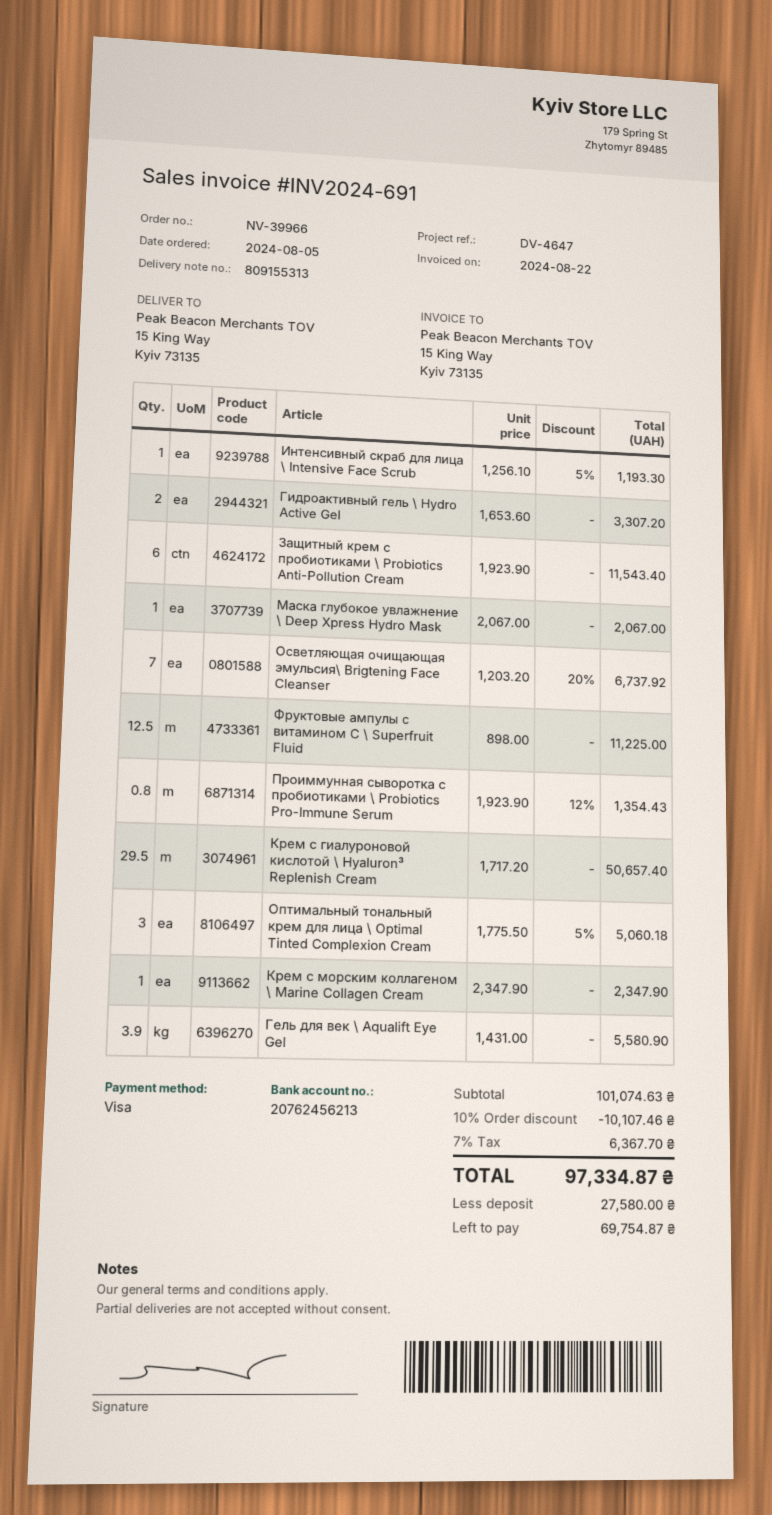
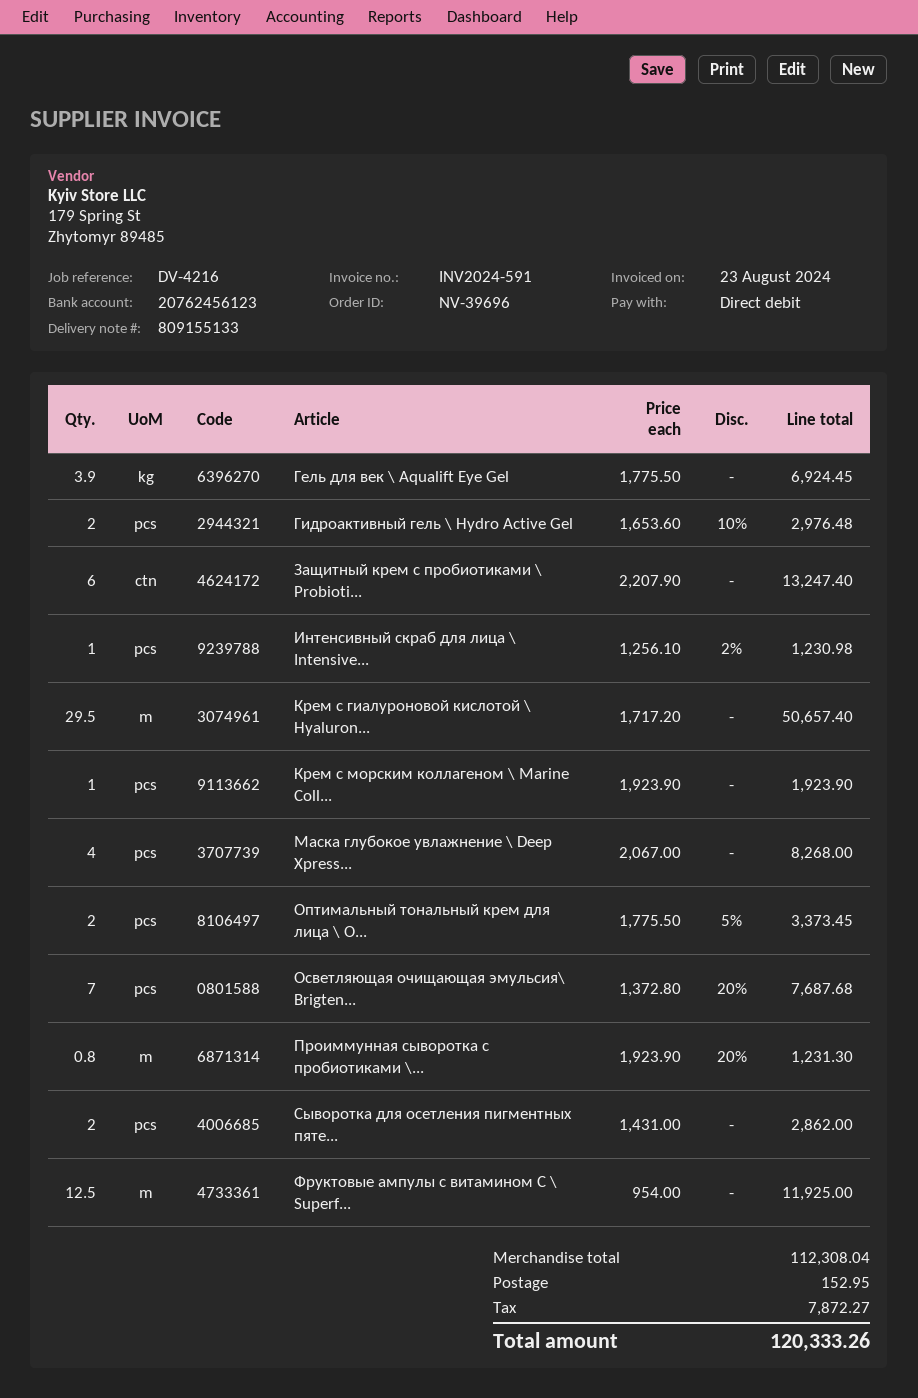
order number: NV-39966 -> NV-39696
delivery note number: 809155313 -> 809155133
invoice number: INV2024-691 -> INV2024-591
invoice date: 2024-08-22 -> 2024-08-23
reference: DV-4647 -> DV-4216
payment method: Visa -> direct debit
bank account: 20762456213 -> 20762456123
Интенсивный скраб для лица \ Intensive Face Scrub: 1 x 1256.10 - 5% = 1193.30 -> 1 x 1256.10 - 2% = 1230.98
Гидроактивный гель \ Hydro Active Gel: 2 x 1653.60 = 3307.20 -> 2 x 1653.60 - 10% = 2976.48
Защитный крем с пробиотиками \ Probiotics Anti-Pollution Cream: 6 x 1923.90 = 11543.40 -> 6 x 2207.90 = 13247.40
Маска глубокое увлажнение \ Deep Xpress Hydro Mask: 1 x 2067.00 = 2067.00 -> 4 x 2067.00 = 8268.00
Осветляющая очищающая эмульсия\ Brigtening Face Cleanser: 7 x 1203.20 - 20% = 6737.92 -> 7 x 1372.80 - 20% = 7687.68
Фруктовые ампулы с витамином С \ Superfruit Fluid: 12.5 x 898.00 = 11225.00 -> 12.5 x 954.00 = 11925.00
Проиммунная сыворотка с пробиотиками \ Probiotics Pro-Immune Serum: 0.8 x 1923.90 - 12% = 1354.43 -> 0.8 x 1923.90 - 20% = 1231.30
Оптимальный тональный крем для лица \ Optimal Tinted Complexion Cream: 3 x 1775.50 - 5% = 5060.18 -> 2 x 1775.50 - 5% = 3373.45
Крем с морским коллагеном \ Marine Collagen Cream: 1 x 2347.90 = 2347.90 -> 1 x 1923.90 = 1923.90
Гель для век \ Aqualift Eye Gel: 3.9 x 1431.00 = 5580.90 -> 3.9 x 1775.50 = 6924.45
Сыворотка для осетления пигментных пяте...: none -> 2 x 1431.00 = 2862.00
subtotal: 101074.63 -> 112308.04
discount: 10% = 10107.46 -> none
shipping: none -> 152.95
tax: 6367.70 -> 7872.27
total: 97334.87 -> 120333.26

